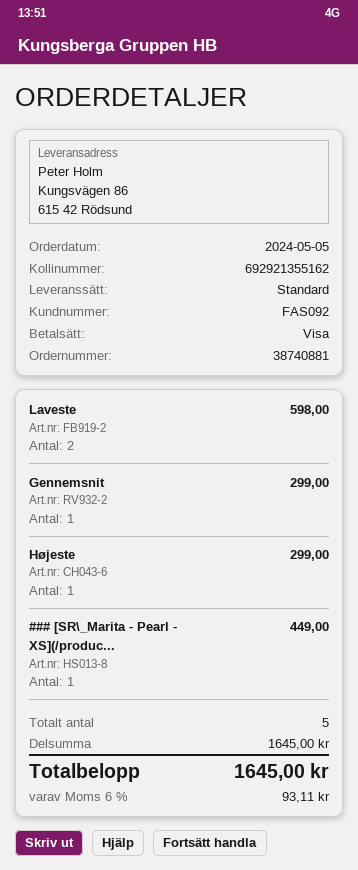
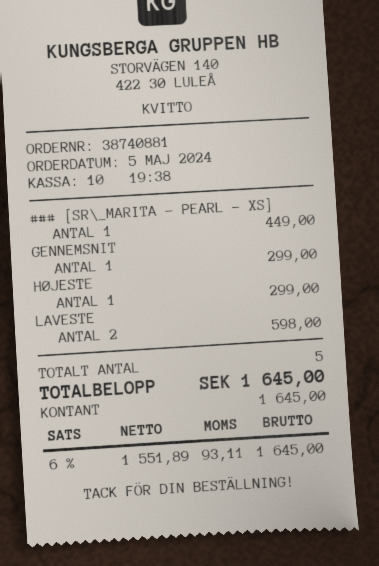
payment method: Visa -> cash

